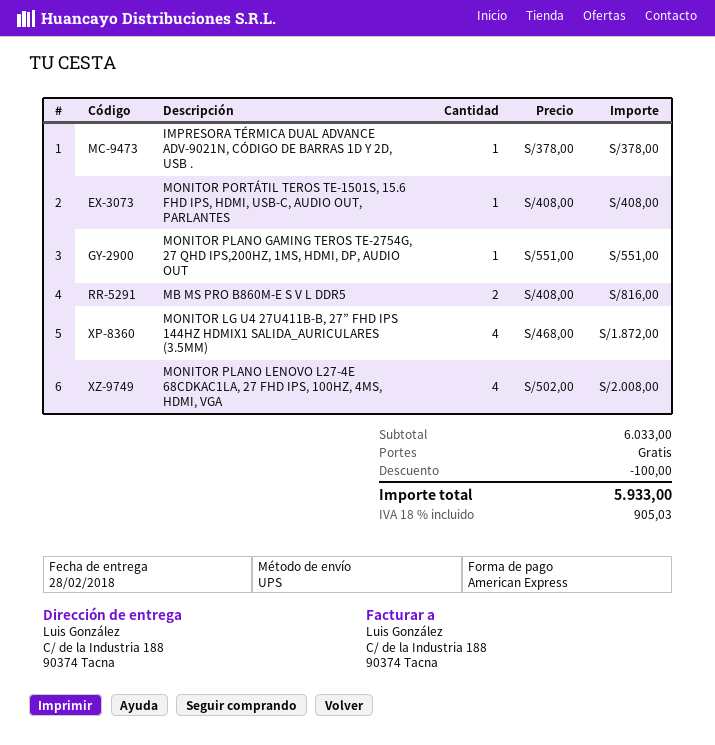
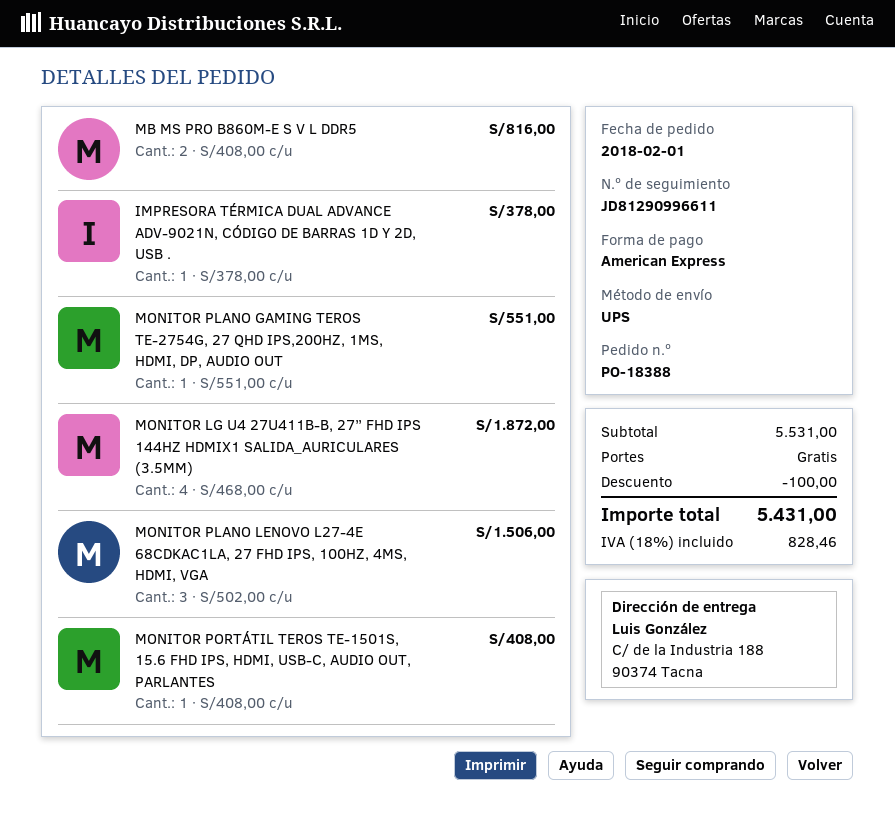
MONITOR PLANO LENOVO L27-4E 68CDKAC1LA, 27 FHD IPS, 100HZ, 4MS, HDMI, VGA: 4 x 502.00 = 2008.00 -> 3 x 502.00 = 1506.00
subtotal: 6033.00 -> 5531.00
tax: 18% = 905.03 -> 18% = 828.46
total: 5933.00 -> 5431.00

